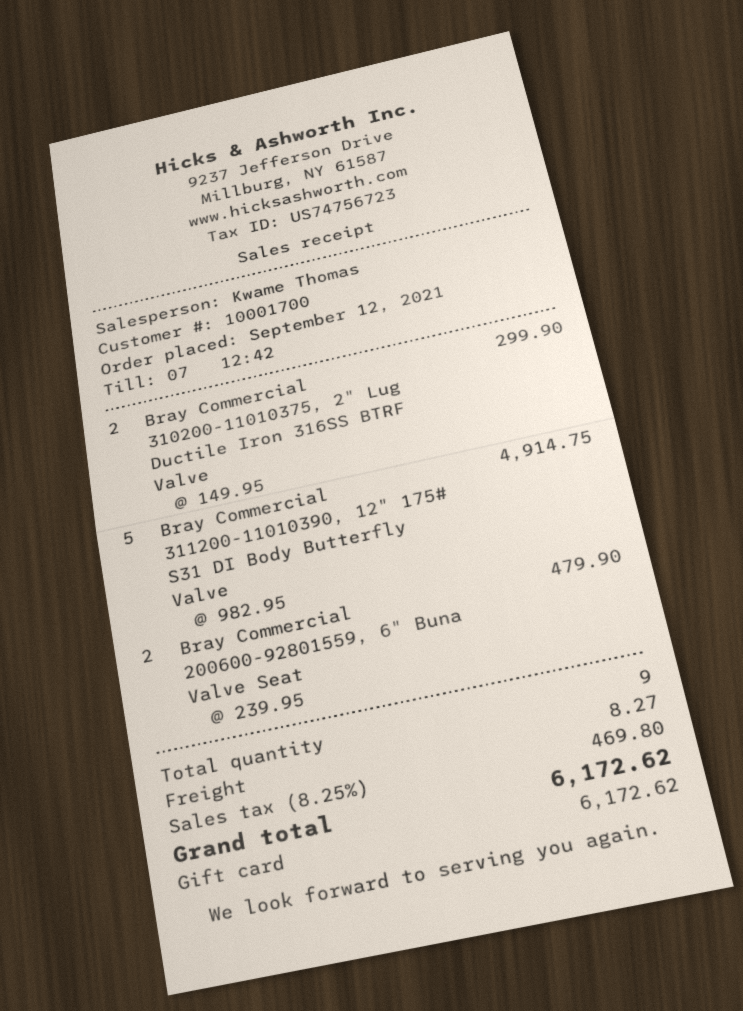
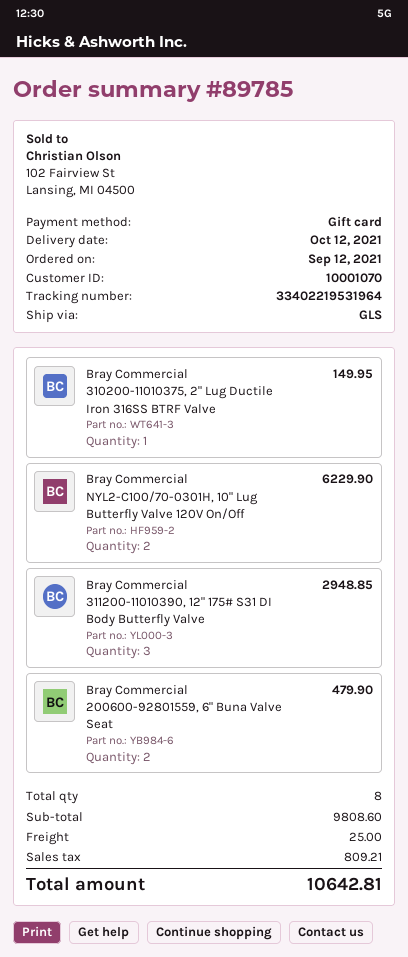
customer number: 10001700 -> 10001070
Bray Commercial 310200-11010375, 2" Lug Ductile Iron 316SS BTRF Valve: 2 for 299.90 -> 1 for 149.95
Bray Commercial 311200-11010390, 12" 175# S31 DI Body Butterfly Valve: 5 for 4914.75 -> 3 for 2948.85
Bray Commercial NYL2-C100/70-0301H, 10" Lug Butterfly Valve 120V On/Off: none -> 2 for 6229.90
total quantity: 9 -> 8
shipping: 8.27 -> 25.00
tax: 469.80 -> 809.21
total: 6172.62 -> 10642.81

